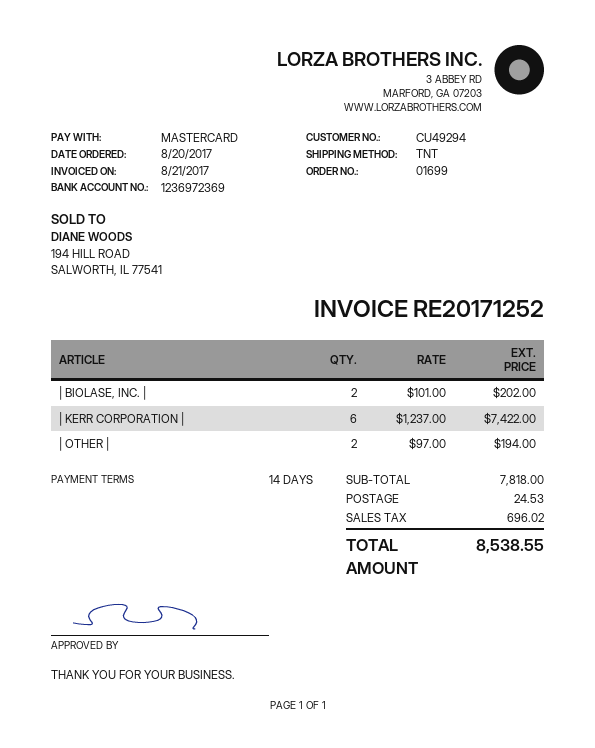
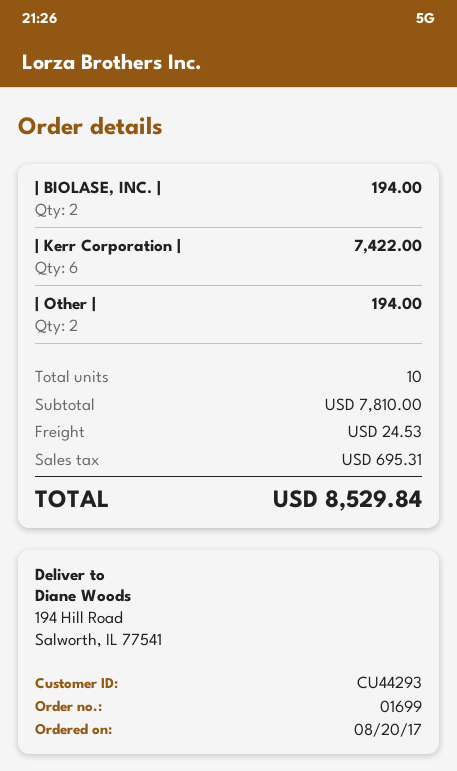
customer number: CU49294 -> CU44293
| BIOLASE, INC. |: 2 for 202.00 -> 2 for 194.00
subtotal: 7818.00 -> 7810.00
tax: 696.02 -> 695.31
total: 8538.55 -> 8529.84

